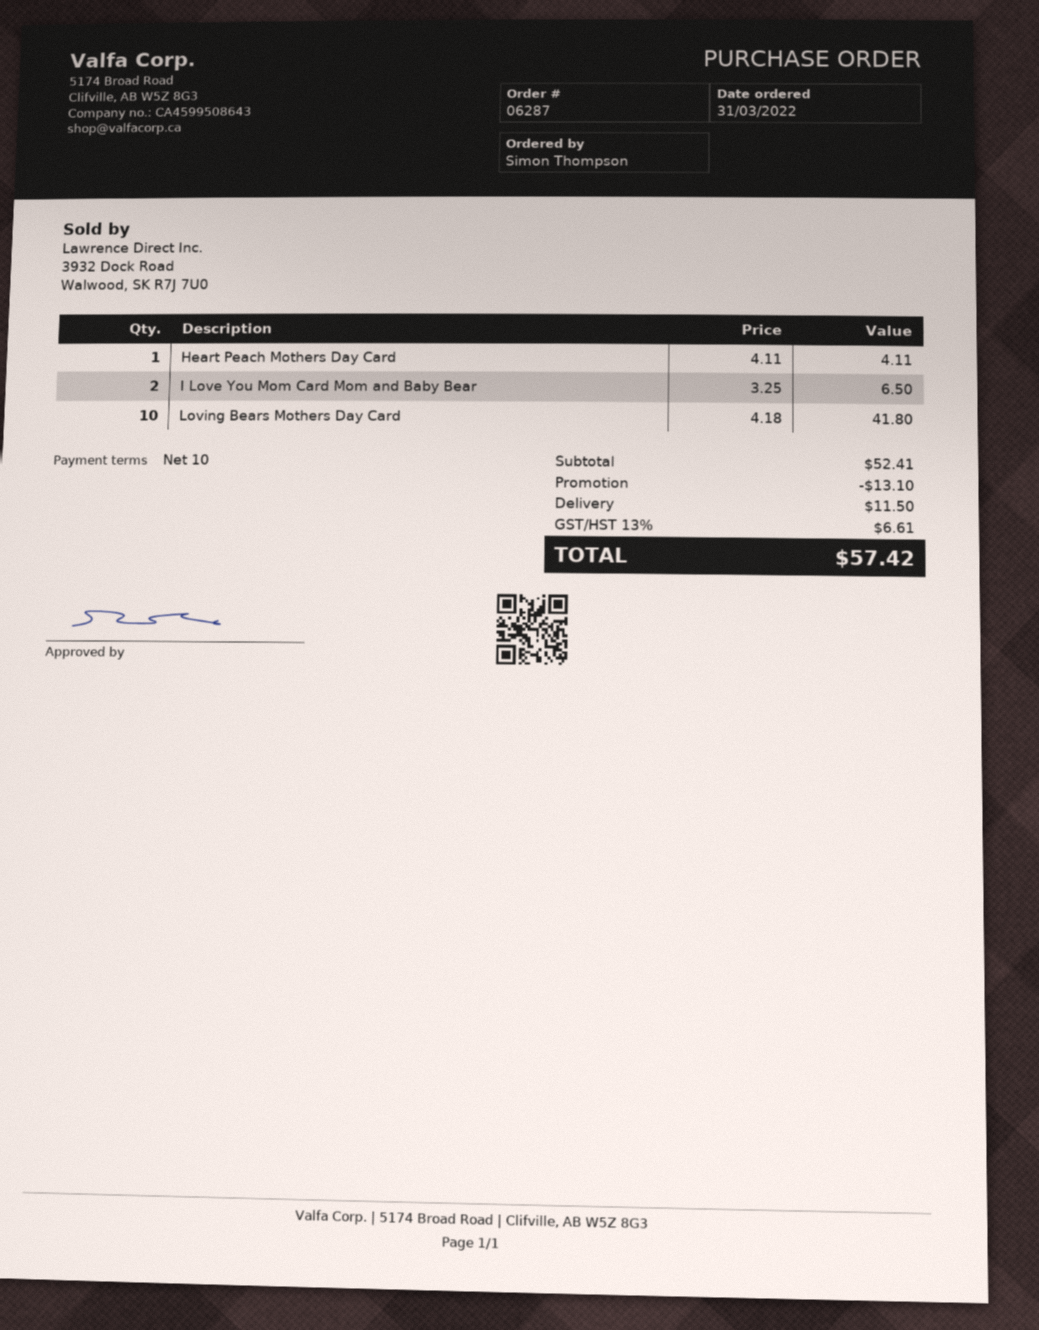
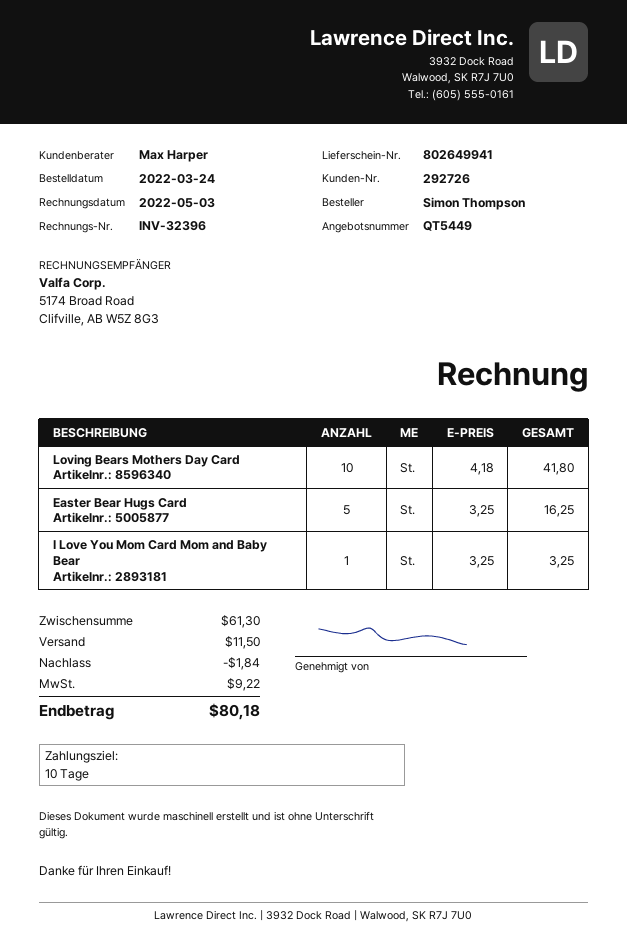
order date: 2022-03-31 -> 2022-03-24
Heart Peach Mothers Day Card: 1 x 4.11 = 4.11 -> none
I Love You Mom Card Mom and Baby Bear: 2 x 3.25 = 6.50 -> 1 x 3.25 = 3.25
Easter Bear Hugs Card: none -> 5 x 3.25 = 16.25
subtotal: 52.41 -> 61.30
discount: 13.10 -> 1.84
tax: 6.61 -> 9.22
total: 57.42 -> 80.18

